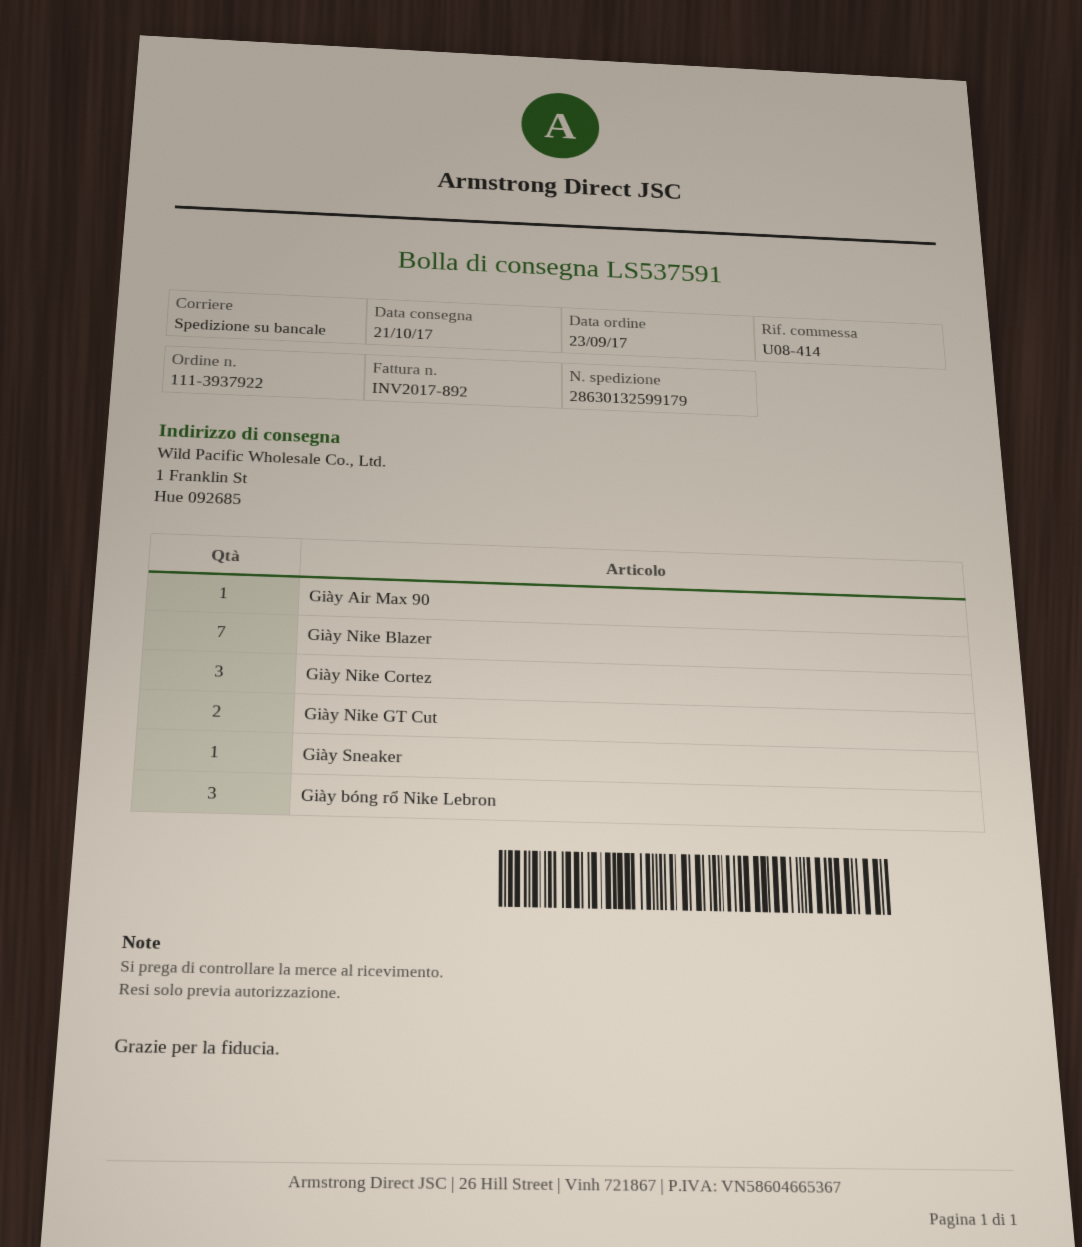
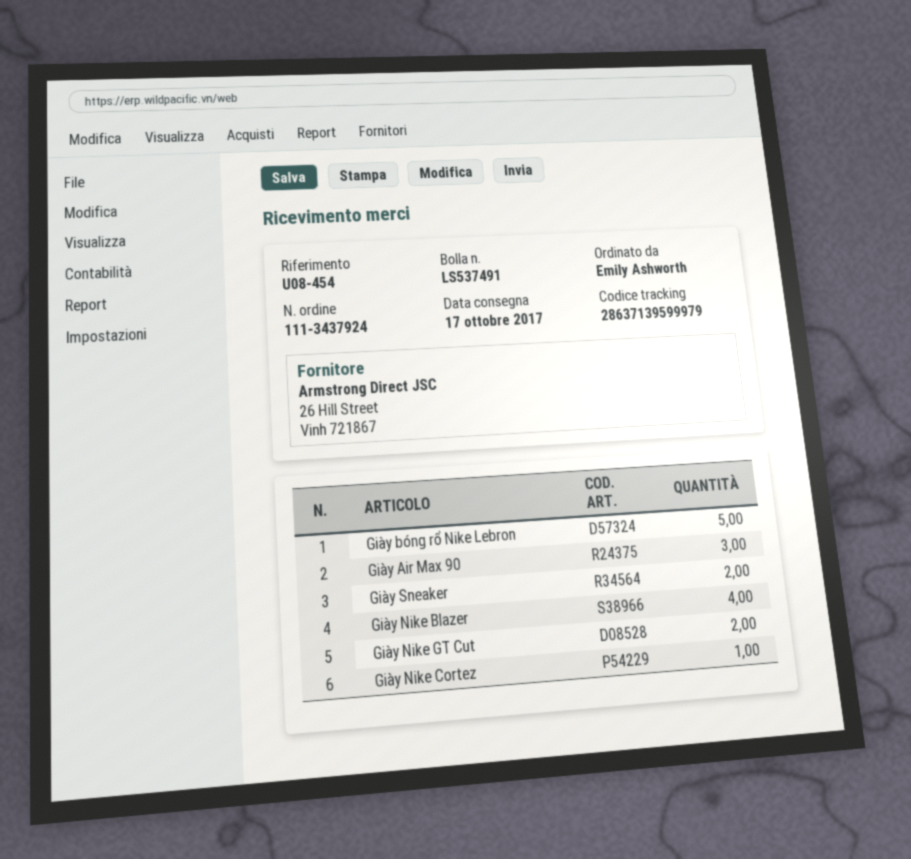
order number: 111-3937922 -> 111-3437924
delivery note number: LS537591 -> LS537491
delivery date: 2017-10-21 -> 2017-10-17
reference: U08-414 -> U08-454
tracking number: 28630132599179 -> 28637139599979
Giày Air Max 90: 1 -> 3
Giày Nike Blazer: 7 -> 4
Giày Nike Cortez: 3 -> 1
Giày Sneaker: 1 -> 2
Giày bóng rổ Nike Lebron: 3 -> 5

